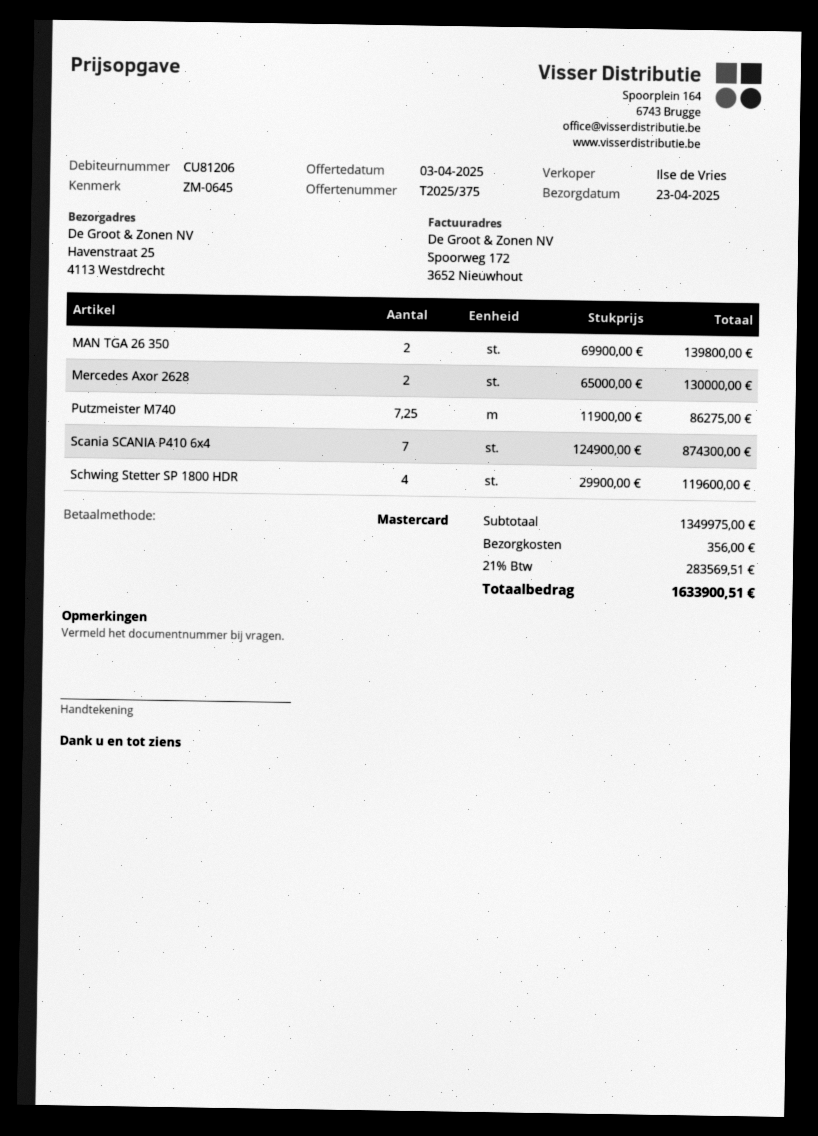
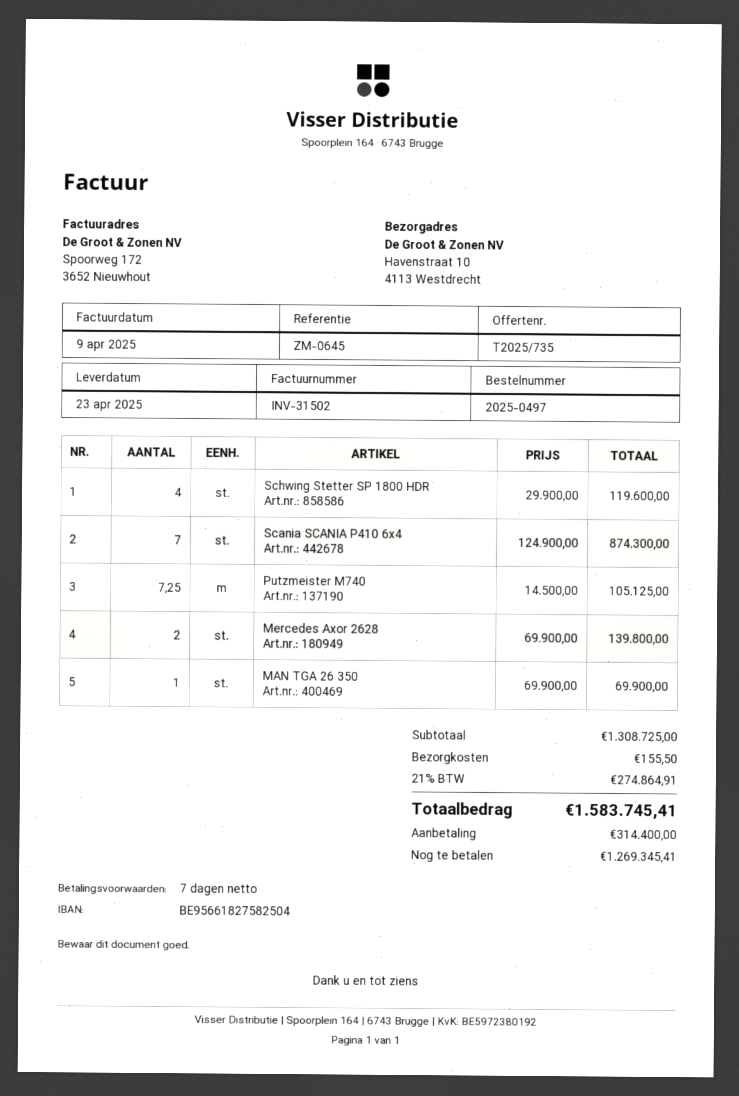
quote number: T2025/375 -> T2025/735
ship to: Havenstraat 25, 4113 Westdrecht -> Havenstraat 10, 4113 Westdrecht
MAN TGA 26 350: 2 x 69900.00 = 139800.00 -> 1 x 69900.00 = 69900.00
Mercedes Axor 2628: 2 x 65000.00 = 130000.00 -> 2 x 69900.00 = 139800.00
Putzmeister M740: 7.25 x 11900.00 = 86275.00 -> 7.25 x 14500.00 = 105125.00
subtotal: 1349975.00 -> 1308725.00
shipping: 356.00 -> 155.50
tax: 21% = 283569.51 -> 21% = 274864.91
total: 1633900.51 -> 1583745.41

